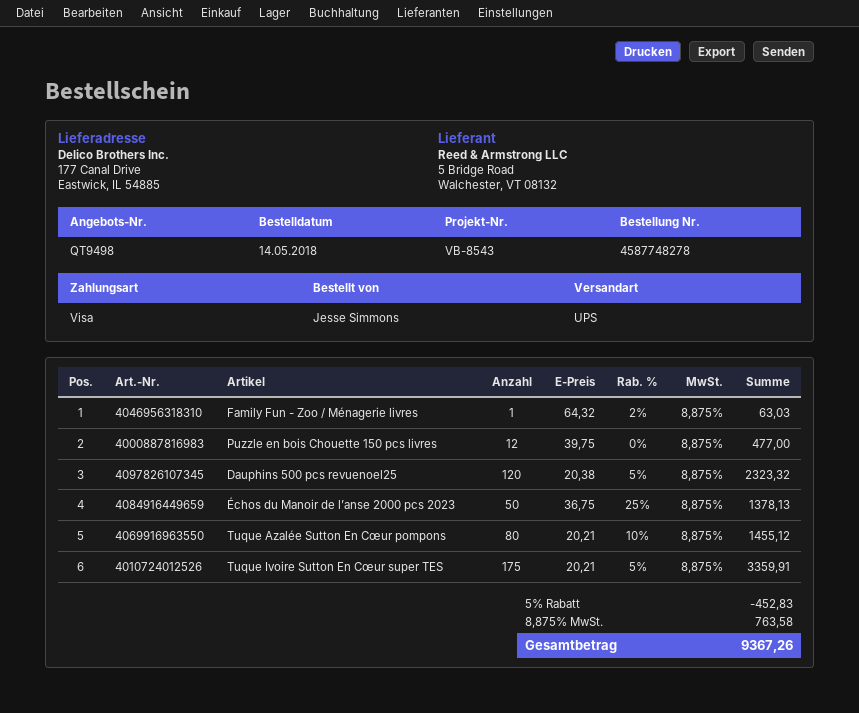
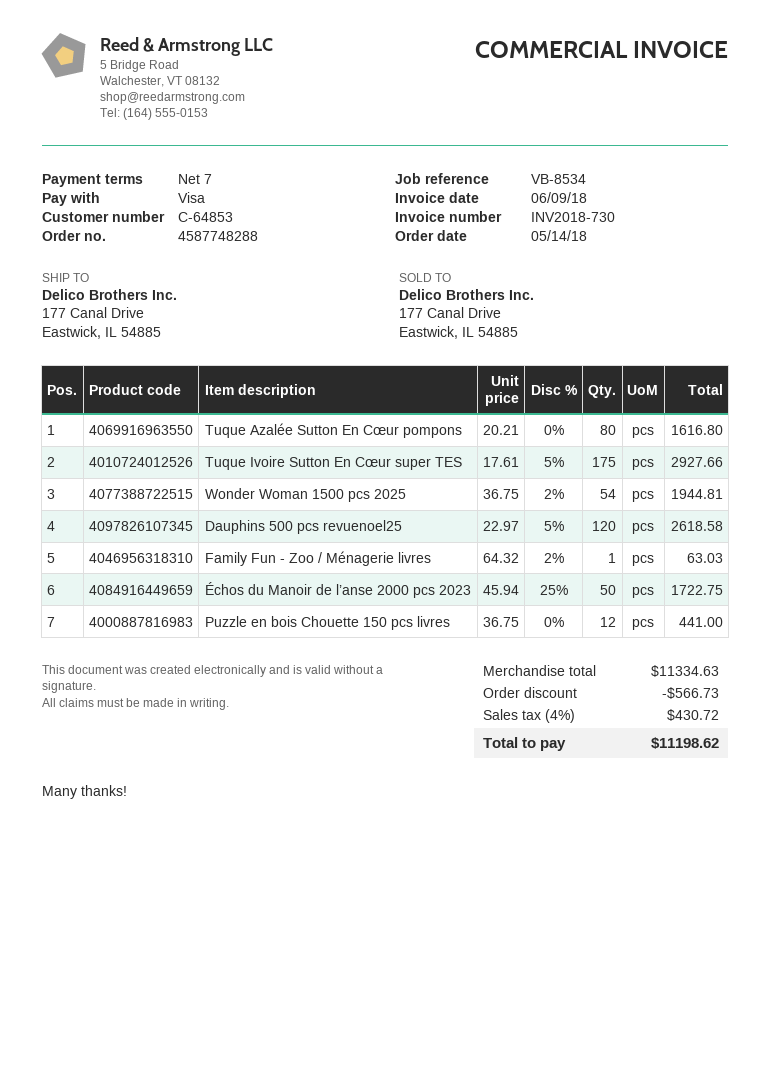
order number: 4587748278 -> 4587748288
reference: VB-8543 -> VB-8534
Puzzle en bois Chouette 150 pcs livres: 12 x 39.75 = 477.00 -> 12 x 36.75 = 441.00
Dauphins 500 pcs revuenoel25: 120 x 20.38 - 5% = 2323.32 -> 120 x 22.97 - 5% = 2618.58
Échos du Manoir de l’anse 2000 pcs 2023: 50 x 36.75 - 25% = 1378.13 -> 50 x 45.94 - 25% = 1722.75
Tuque Azalée Sutton En Cœur pompons: 80 x 20.21 - 10% = 1455.12 -> 80 x 20.21 = 1616.80
Tuque Ivoire Sutton En Cœur super TES: 175 x 20.21 - 5% = 3359.91 -> 175 x 17.61 - 5% = 2927.66
Wonder Woman 1500 pcs 2025: none -> 54 x 36.75 - 2% = 1944.81
discount: 452.83 -> 566.73
tax: 8.875% = 763.58 -> 4% = 430.72
total: 9367.26 -> 11198.62

